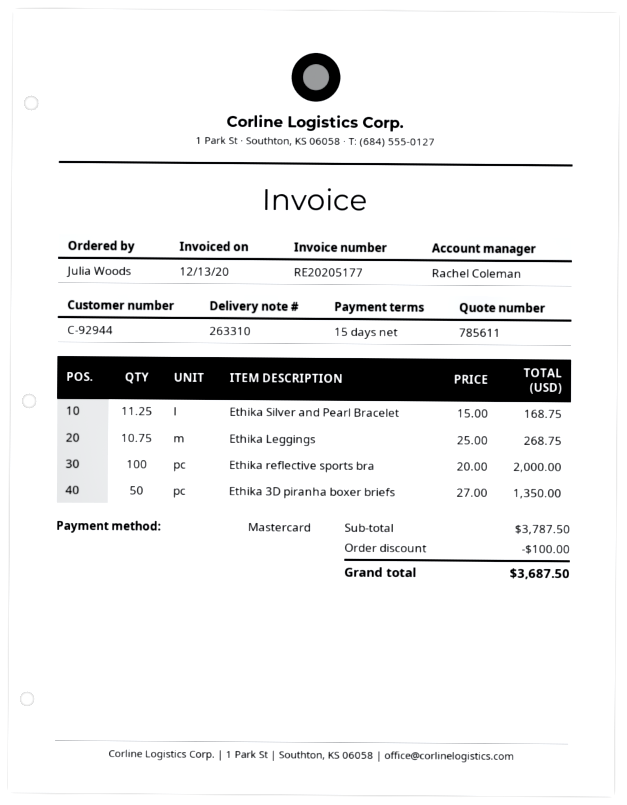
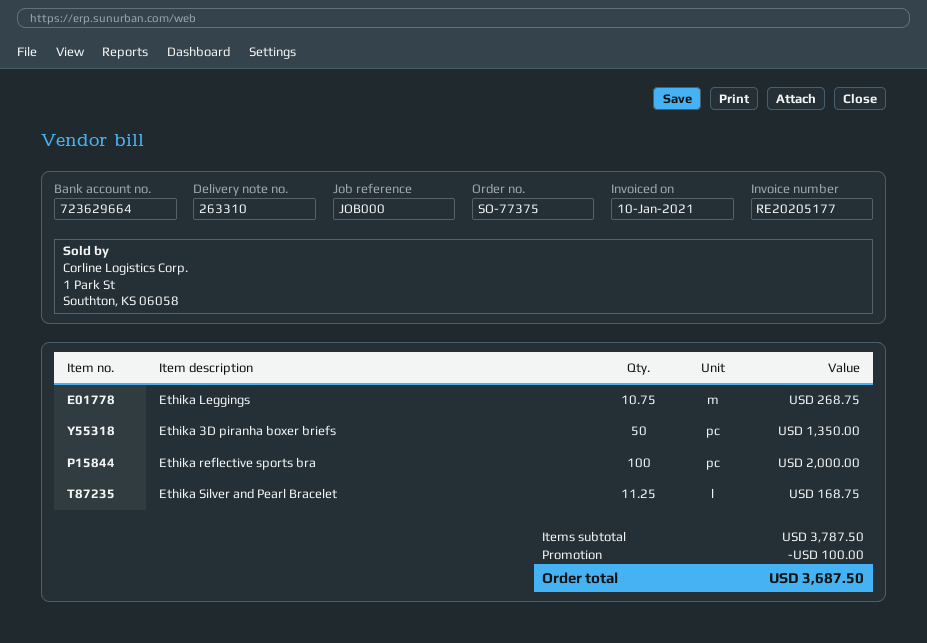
invoice date: 2020-12-13 -> 2021-01-10

